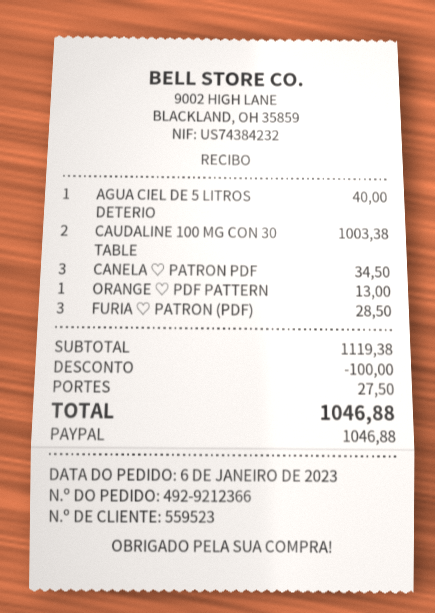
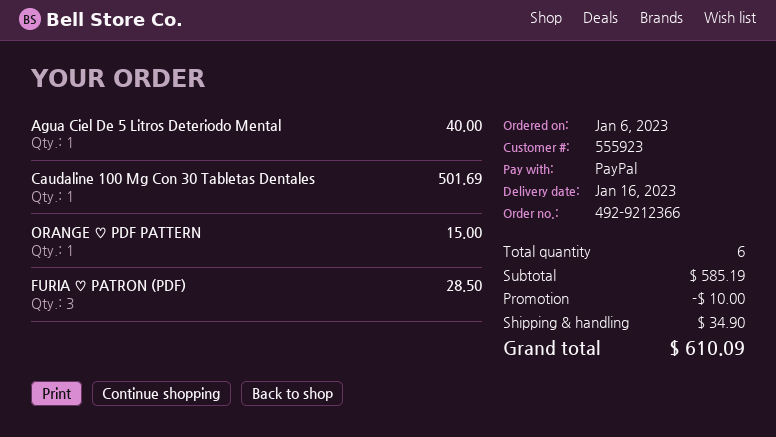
customer number: 559523 -> 555923
CAUDALINE 100 MG CON 30 TABLE: 2 for 1003.38 -> 1 for 501.69
CANELA ♡ PATRON PDF: 3 for 34.50 -> none
ORANGE ♡ PDF PATTERN: 1 for 13.00 -> 1 for 15.00
subtotal: 1119.38 -> 585.19
discount: 100.00 -> 10.00
shipping: 27.50 -> 34.90
total: 1046.88 -> 610.09

